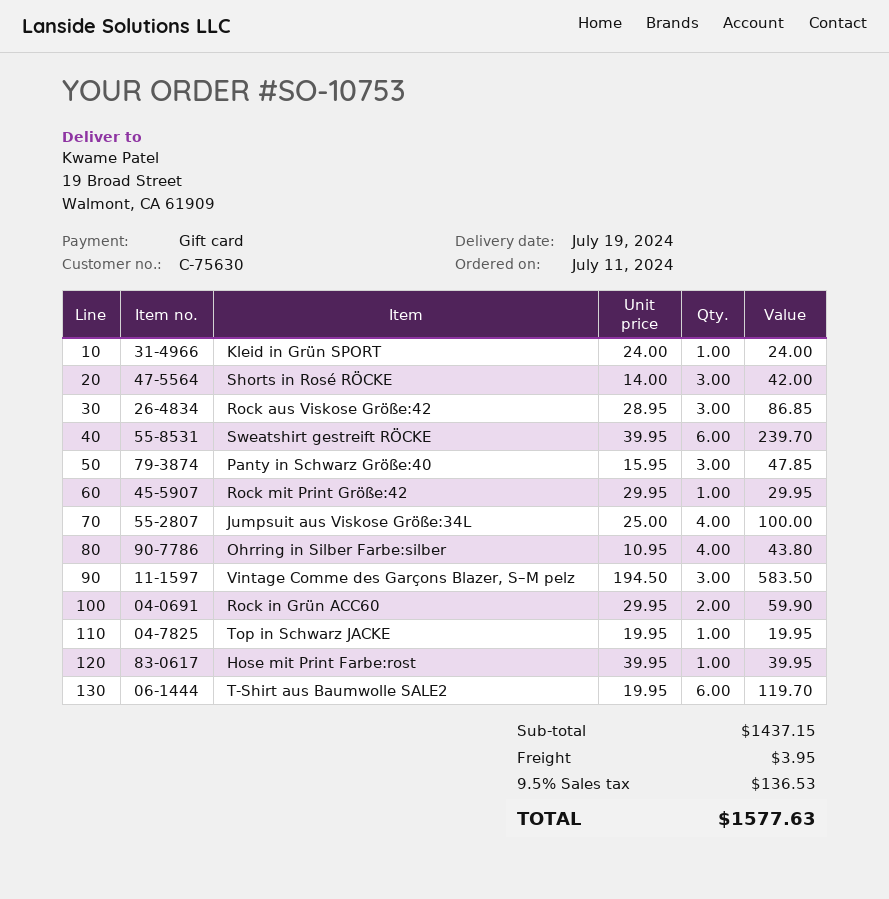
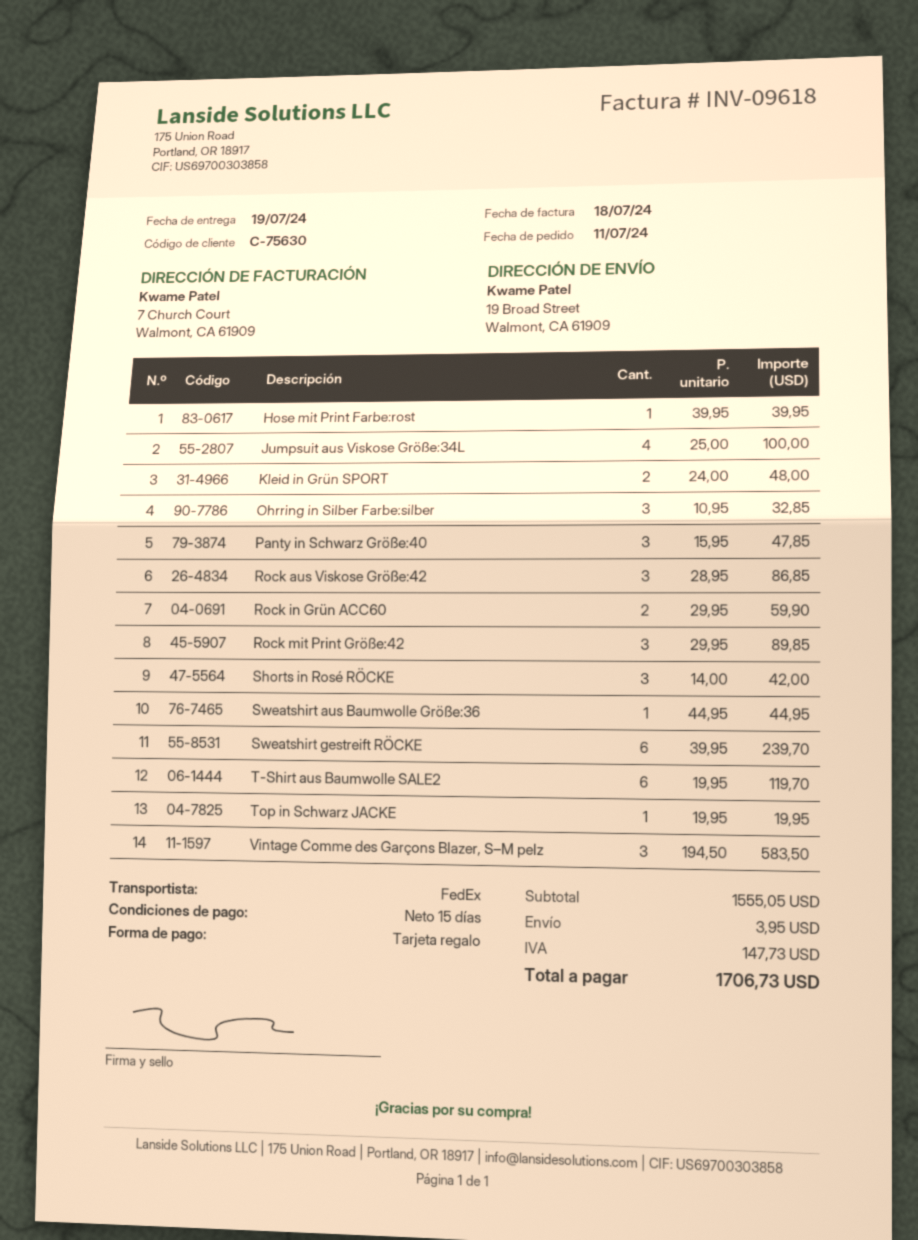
Kleid in Grün SPORT: 1 x 24.00 = 24.00 -> 2 x 24.00 = 48.00
Rock mit Print Größe:42: 1 x 29.95 = 29.95 -> 3 x 29.95 = 89.85
Ohrring in Silber Farbe:silber: 4 x 10.95 = 43.80 -> 3 x 10.95 = 32.85
Sweatshirt aus Baumwolle Größe:36: none -> 1 x 44.95 = 44.95
subtotal: 1437.15 -> 1555.05
tax: 136.53 -> 147.73
total: 1577.63 -> 1706.73

